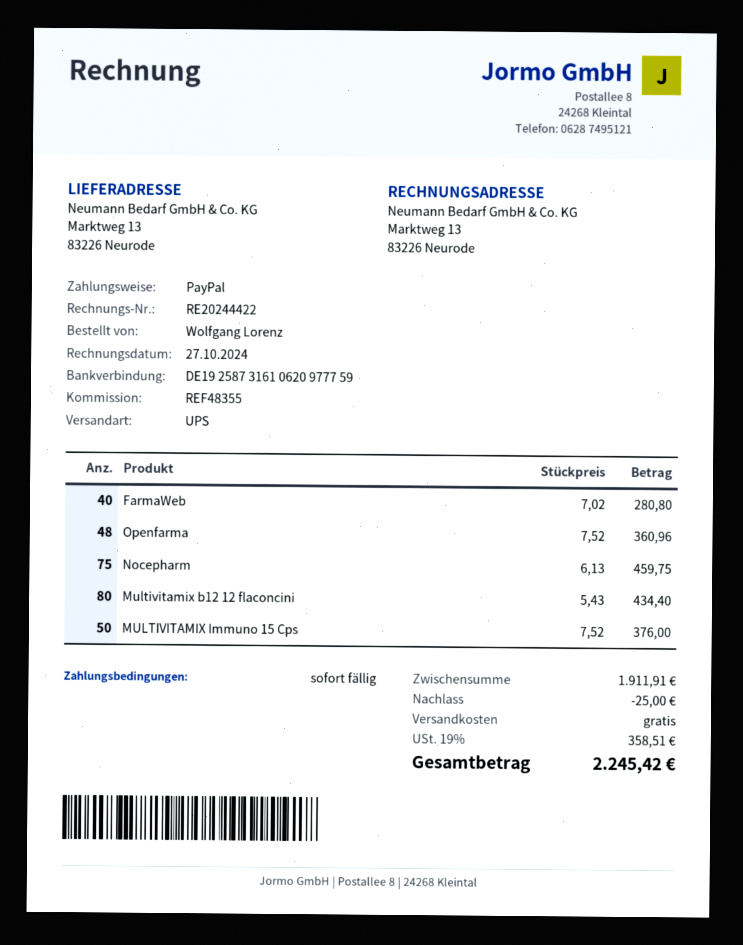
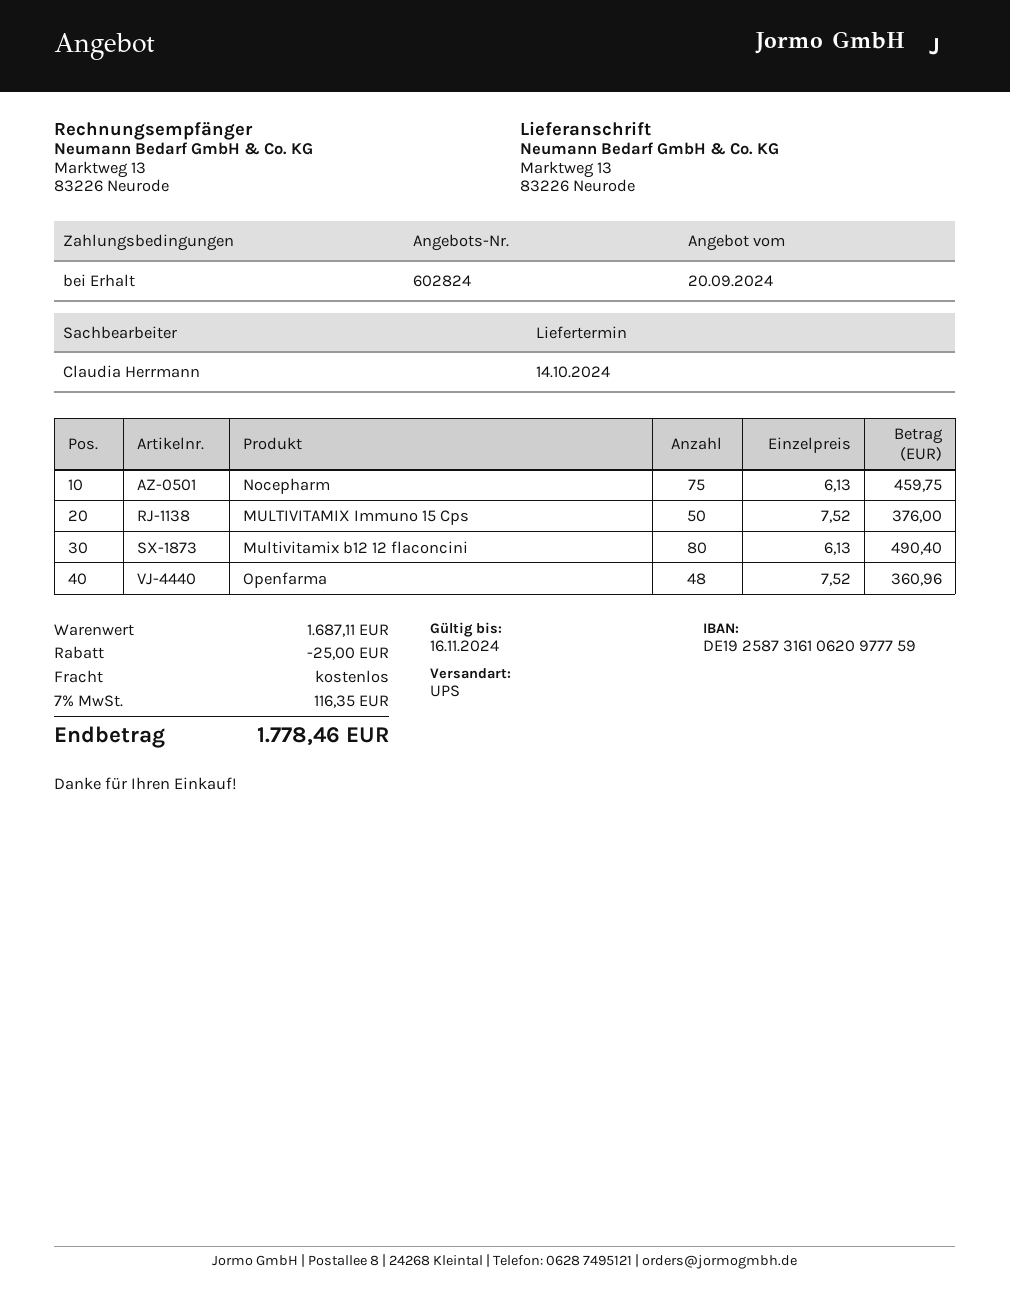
FarmaWeb: 40 x 7.02 = 280.80 -> none
Multivitamix b12 12 flaconcini: 80 x 5.43 = 434.40 -> 80 x 6.13 = 490.40
subtotal: 1911.91 -> 1687.11
tax: 19% = 358.51 -> 7% = 116.35
total: 2245.42 -> 1778.46

